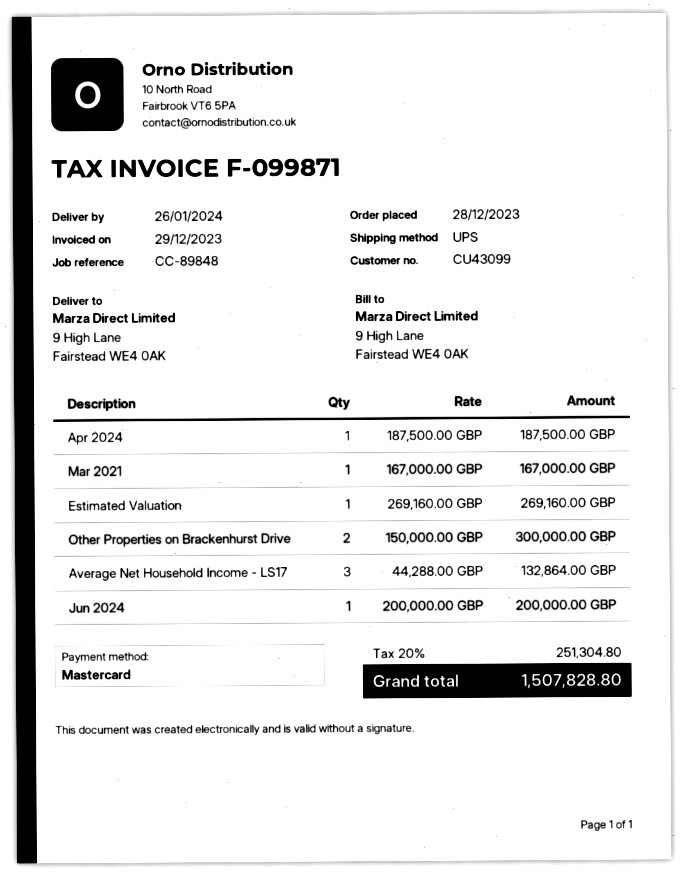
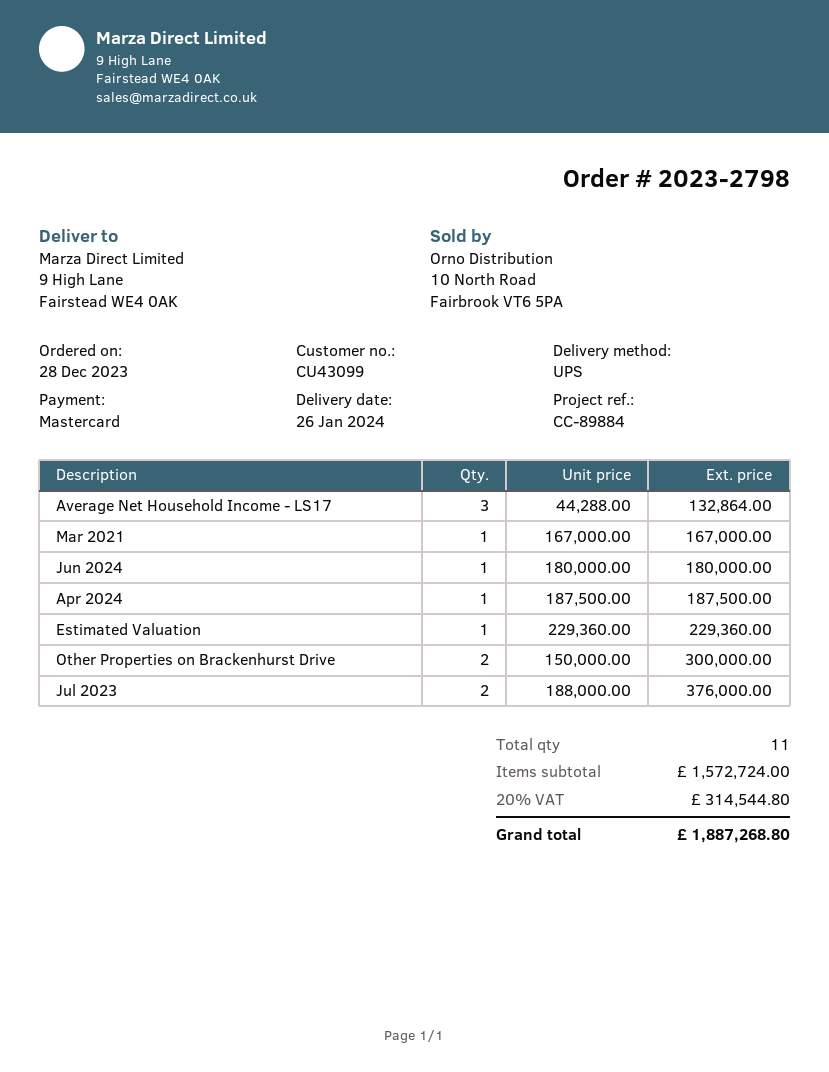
reference: CC-89848 -> CC-89884
Estimated Valuation: 1 x 269160.00 = 269160.00 -> 1 x 229360.00 = 229360.00
Jun 2024: 1 x 200000.00 = 200000.00 -> 1 x 180000.00 = 180000.00
Jul 2023: none -> 2 x 188000.00 = 376000.00
tax: 20% = 251304.80 -> 20% = 314544.80
total: 1507828.80 -> 1887268.80

